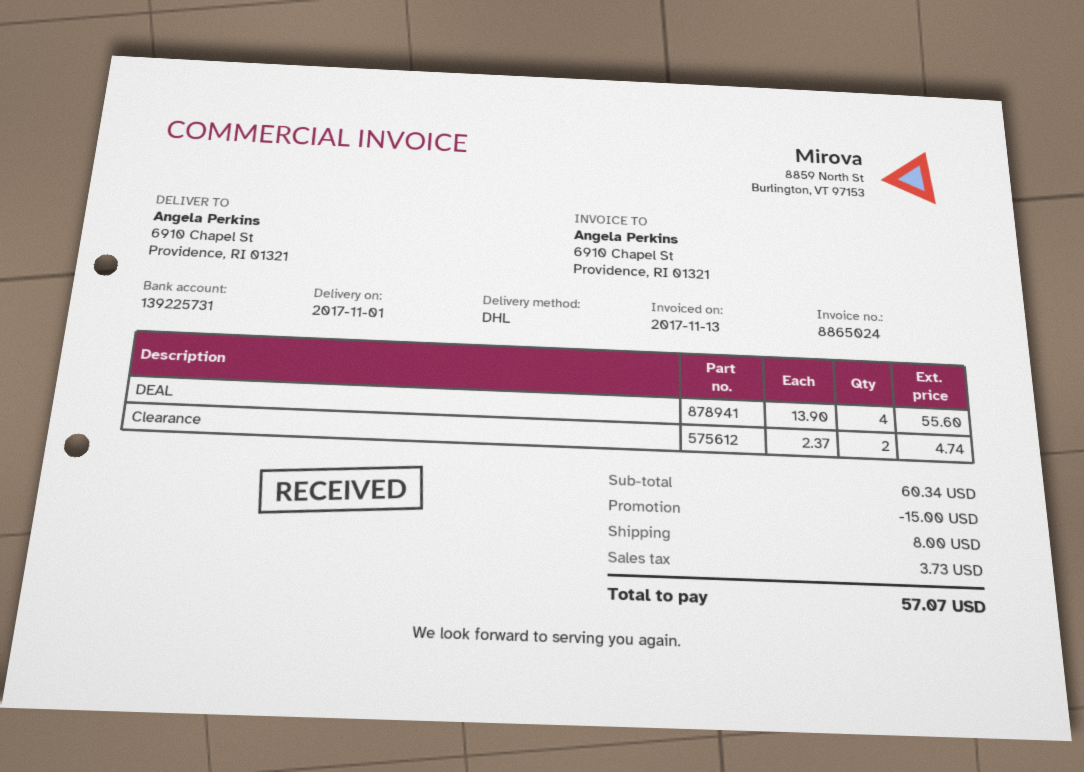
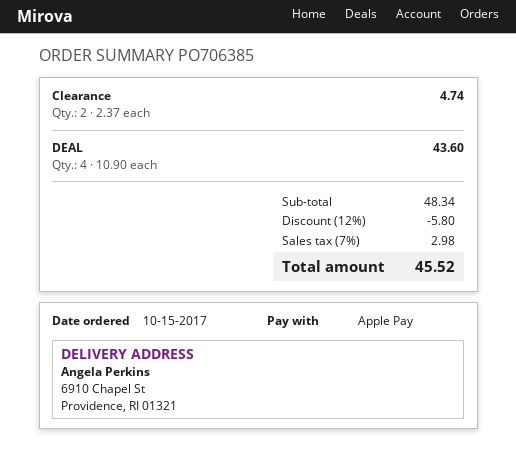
DEAL: 4 x 13.90 = 55.60 -> 4 x 10.90 = 43.60
subtotal: 60.34 -> 48.34
discount: 15.00 -> 5.80
shipping: 8.00 -> none
tax: 3.73 -> 2.98
total: 57.07 -> 45.52

